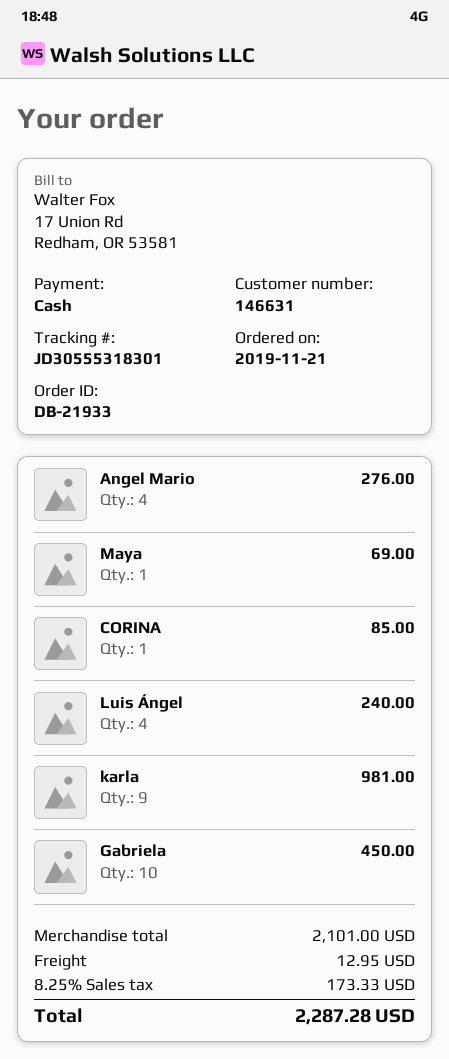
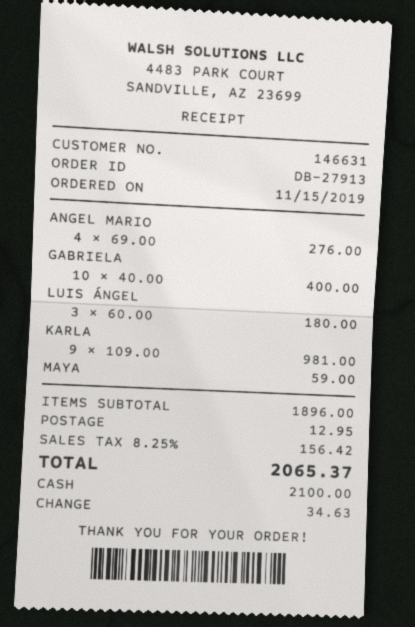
order number: DB-21933 -> DB-27913
order date: 2019-11-21 -> 2019-11-15
Maya: 1 for 69.00 -> 1 for 59.00
CORINA: 1 for 85.00 -> none
Luis Ángel: 4 for 240.00 -> 3 for 180.00
Gabriela: 10 for 450.00 -> 10 for 400.00
subtotal: 2101.00 -> 1896.00
tax: 8.25% = 173.33 -> 8.25% = 156.42
total: 2287.28 -> 2065.37

